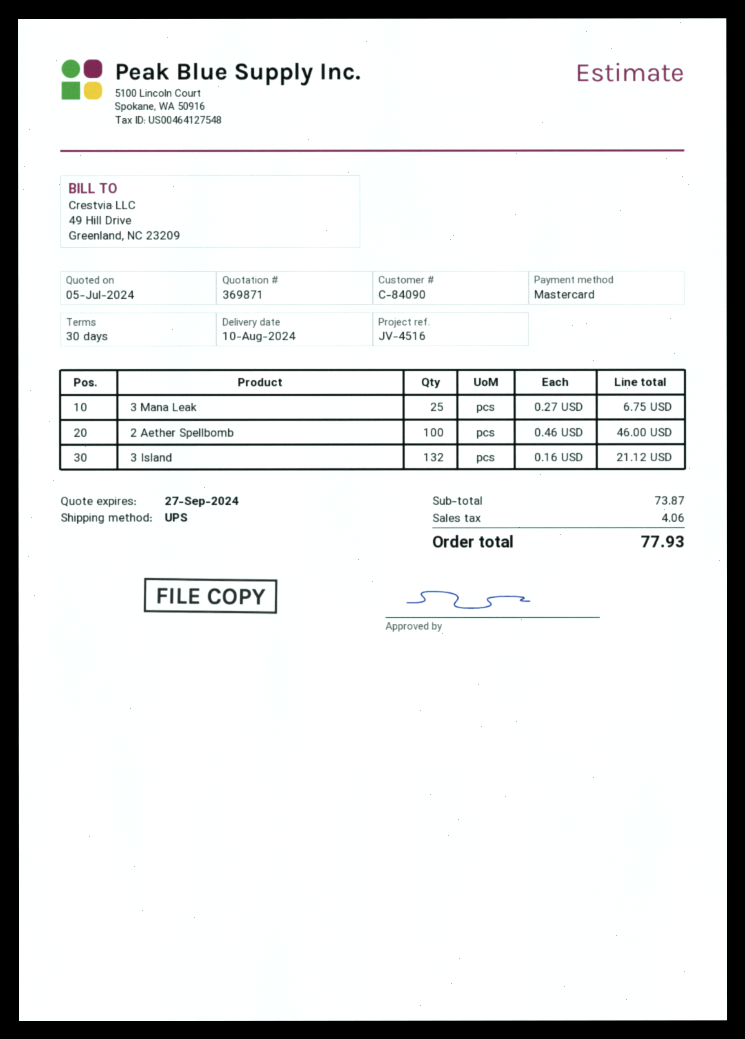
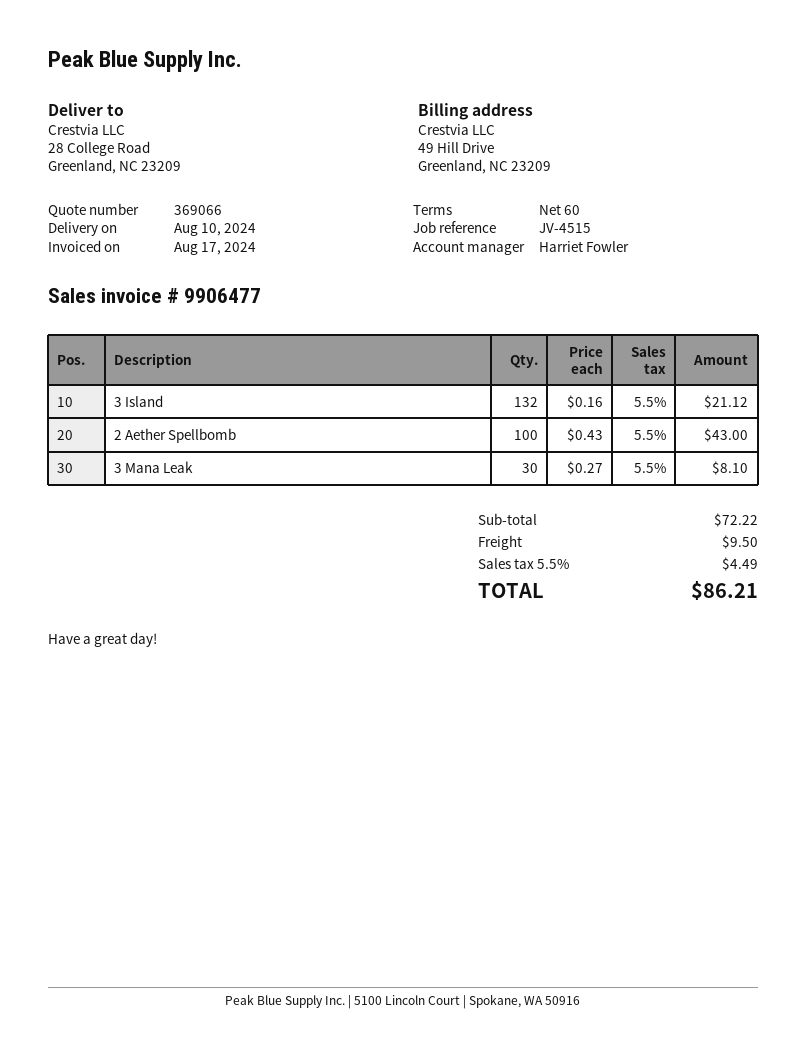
quote number: 369871 -> 369066
payment terms: 30 days -> 60 days
reference: JV-4516 -> JV-4515
3 Mana Leak: 25 x 0.27 = 6.75 -> 30 x 0.27 = 8.10
2 Aether Spellbomb: 100 x 0.46 = 46.00 -> 100 x 0.43 = 43.00
subtotal: 73.87 -> 72.22
shipping: none -> 9.50
tax: 4.06 -> 4.49
total: 77.93 -> 86.21

